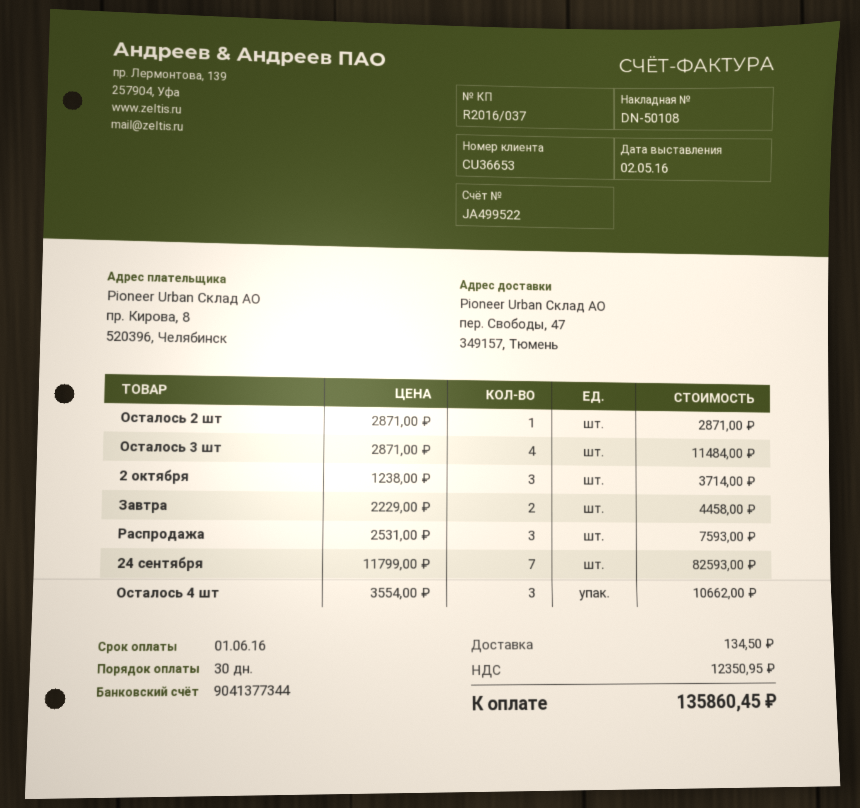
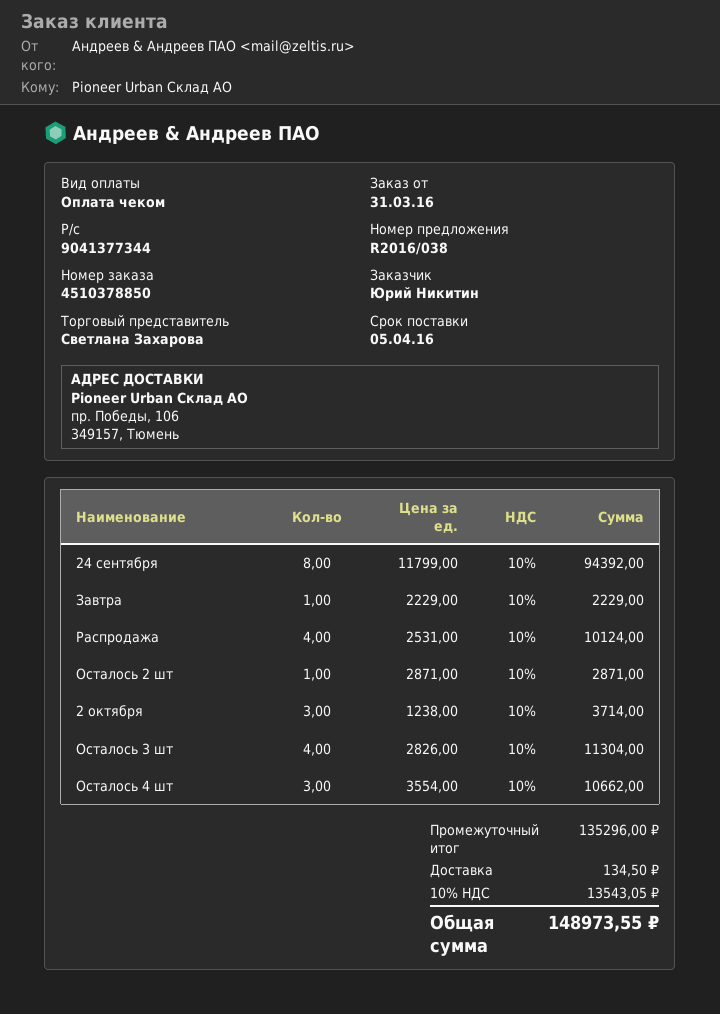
quote number: R2016/037 -> R2016/038
ship to: пер. Свободы, 47, 349157, Тюмень -> пр. Победы, 106, 349157, Тюмень
Осталось 3 шт: 4 x 2871.00 = 11484.00 -> 4 x 2826.00 = 11304.00
Завтра: 2 x 2229.00 = 4458.00 -> 1 x 2229.00 = 2229.00
Распродажа: 3 x 2531.00 = 7593.00 -> 4 x 2531.00 = 10124.00
24 сентября: 7 x 11799.00 = 82593.00 -> 8 x 11799.00 = 94392.00
tax: 12350.95 -> 13543.05
total: 135860.45 -> 148973.55

